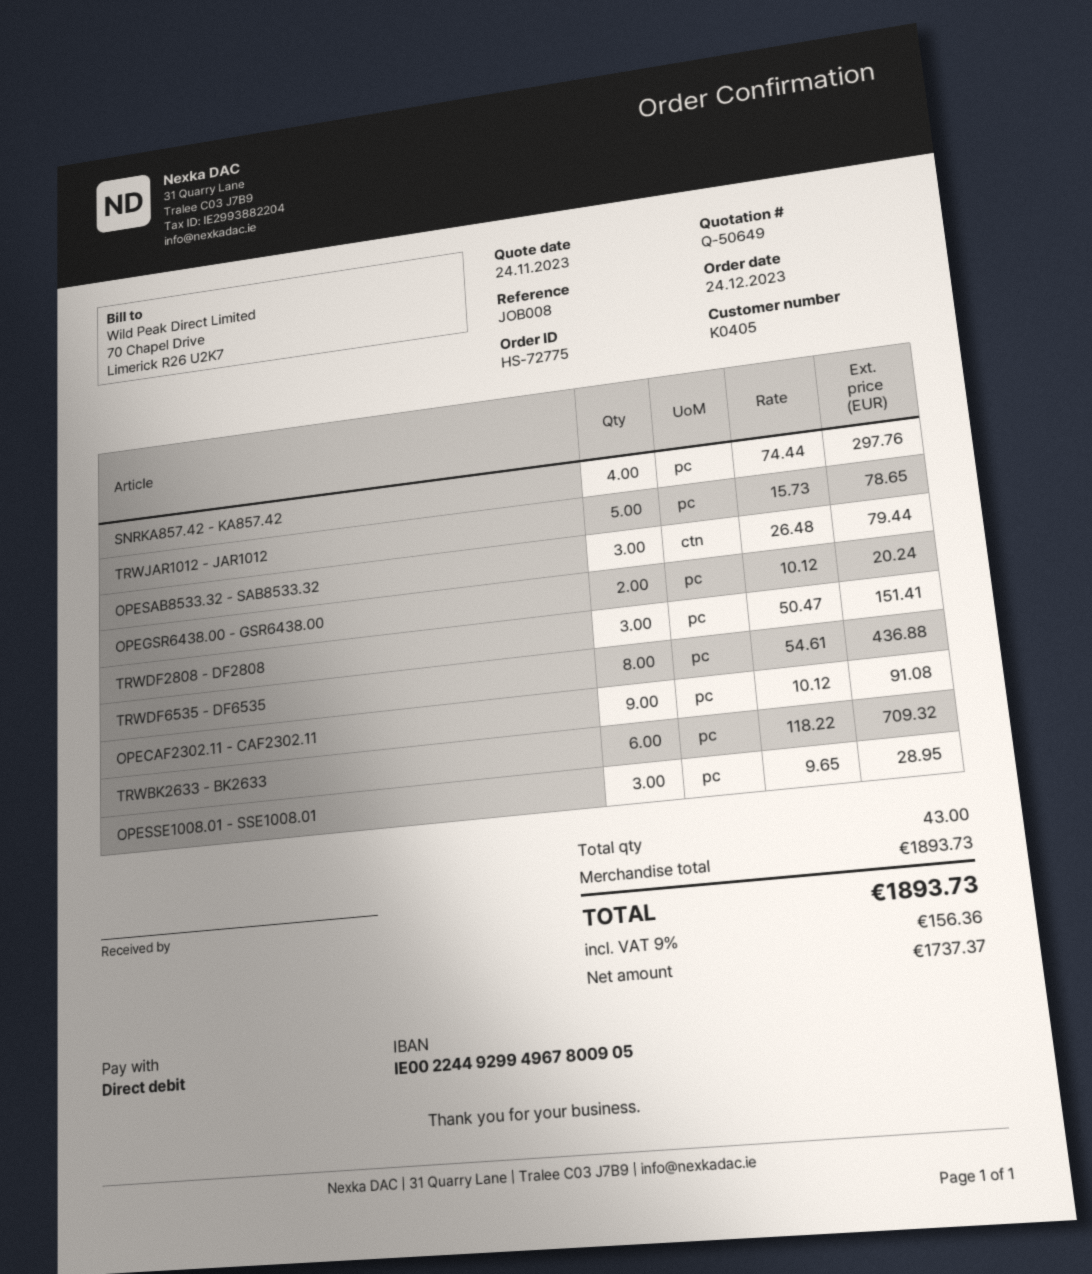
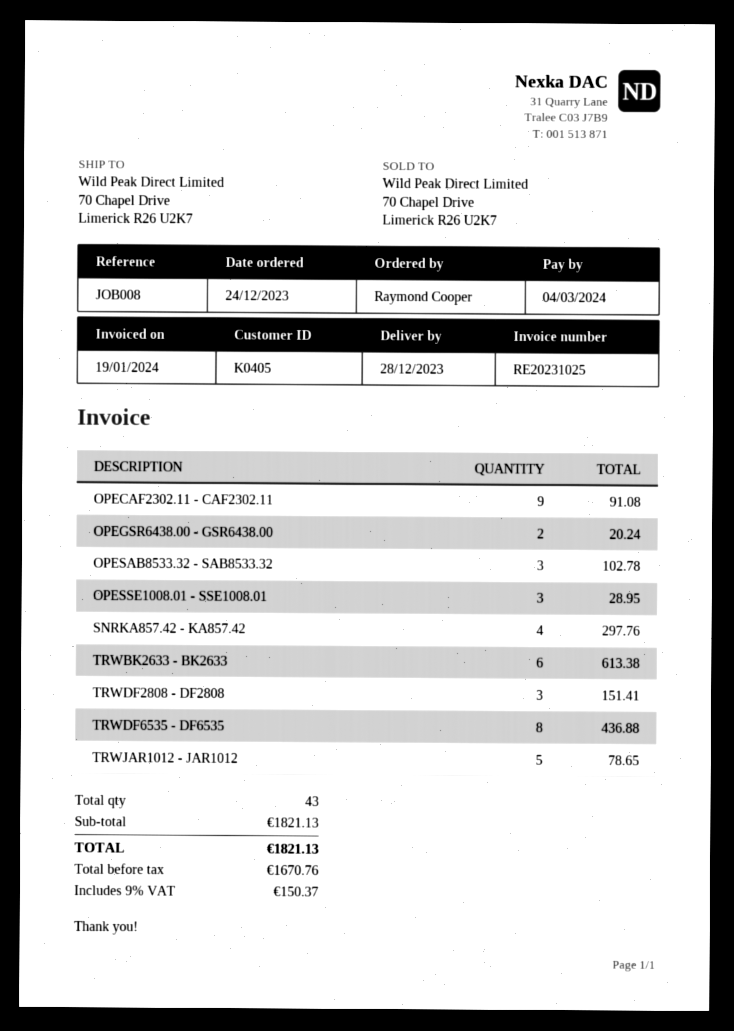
OPESAB8533.32 - SAB8533.32: 3 for 79.44 -> 3 for 102.78
TRWBK2633 - BK2633: 6 for 709.32 -> 6 for 613.38
subtotal: 1893.73 -> 1821.13
net: 1737.37 -> 1670.76
tax: 9% = 156.36 -> 9% = 150.37
total: 1893.73 -> 1821.13

